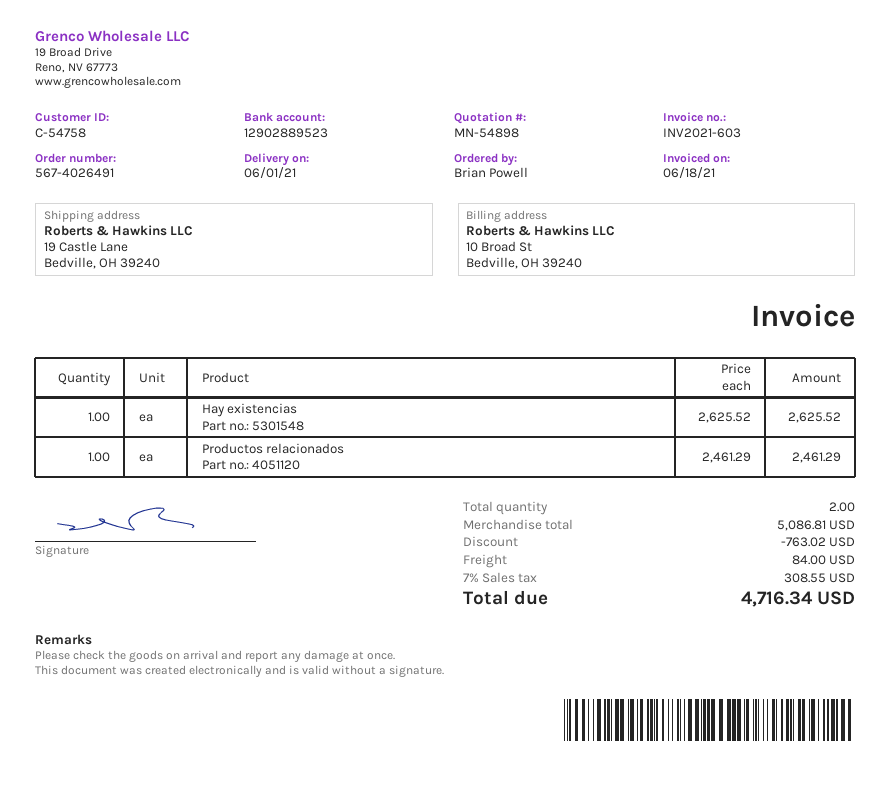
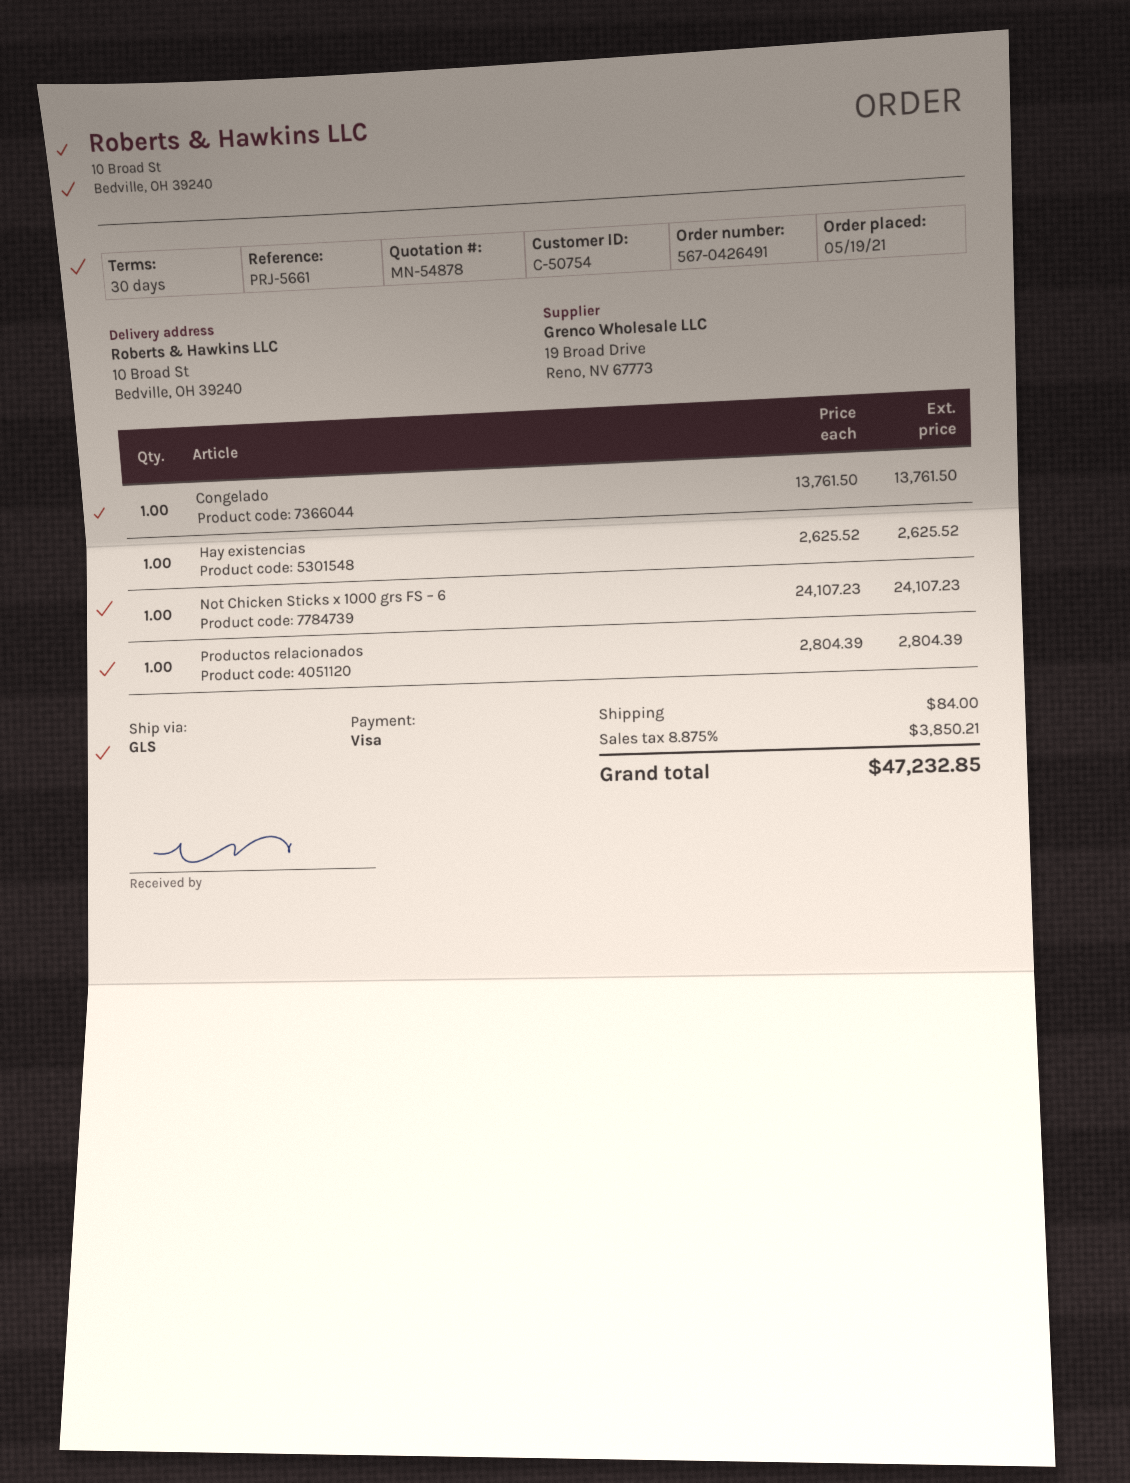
quote number: MN-54898 -> MN-54878
order number: 567-4026491 -> 567-0426491
customer number: C-54758 -> C-50754
ship to: 19 Castle Lane, Bedville, OH 39240 -> 10 Broad St, Bedville, OH 39240
Productos relacionados: 1 x 2461.29 = 2461.29 -> 1 x 2804.39 = 2804.39
Congelado: none -> 1 x 13761.50 = 13761.50
Not Chicken Sticks x 1000 grs FS – 6: none -> 1 x 24107.23 = 24107.23
discount: 763.02 -> none
tax: 7% = 308.55 -> 8.875% = 3850.21
total: 4716.34 -> 47232.85

